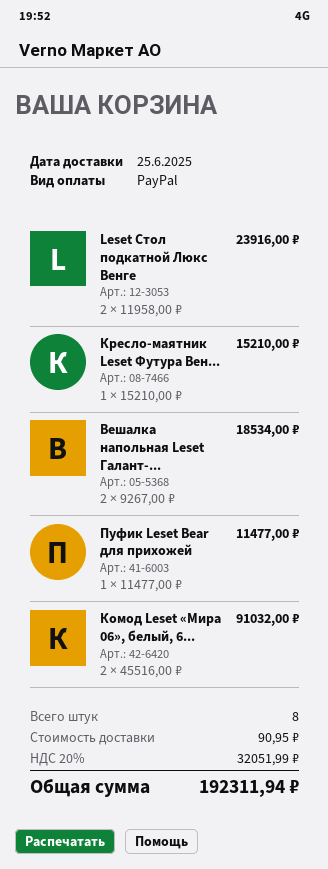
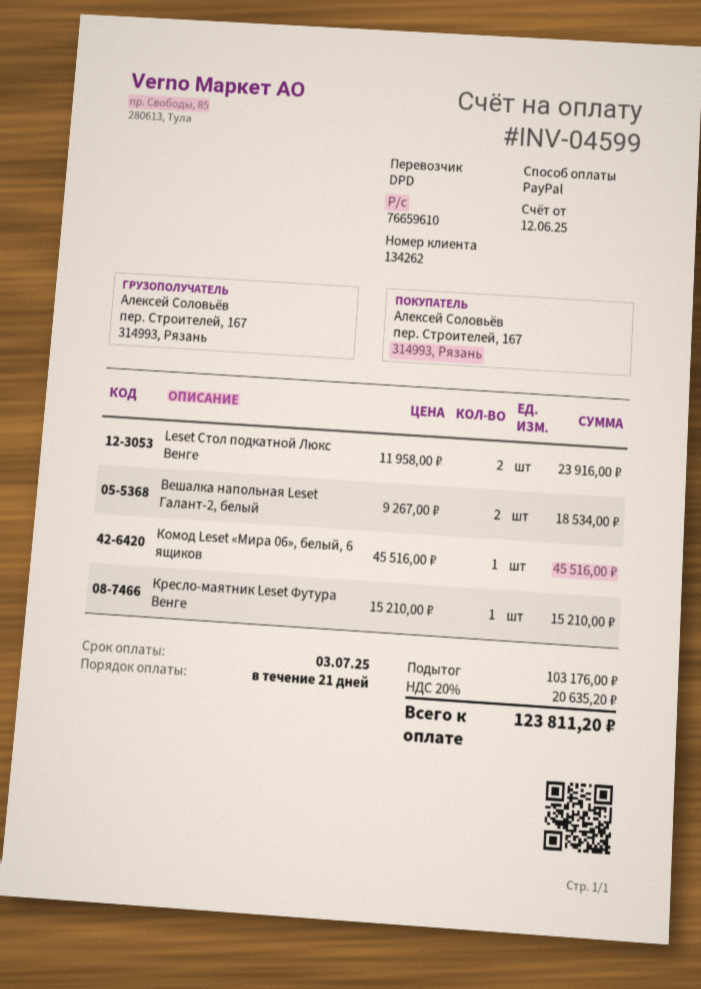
Пуфик Leset Bear для прихожей: 1 x 11477.00 = 11477.00 -> none
Комод Leset «Мира 06», белый, 6...: 2 x 45516.00 = 91032.00 -> 1 x 45516.00 = 45516.00
shipping: 90.95 -> none
tax: 20% = 32051.99 -> 20% = 20635.20
total: 192311.94 -> 123811.20

